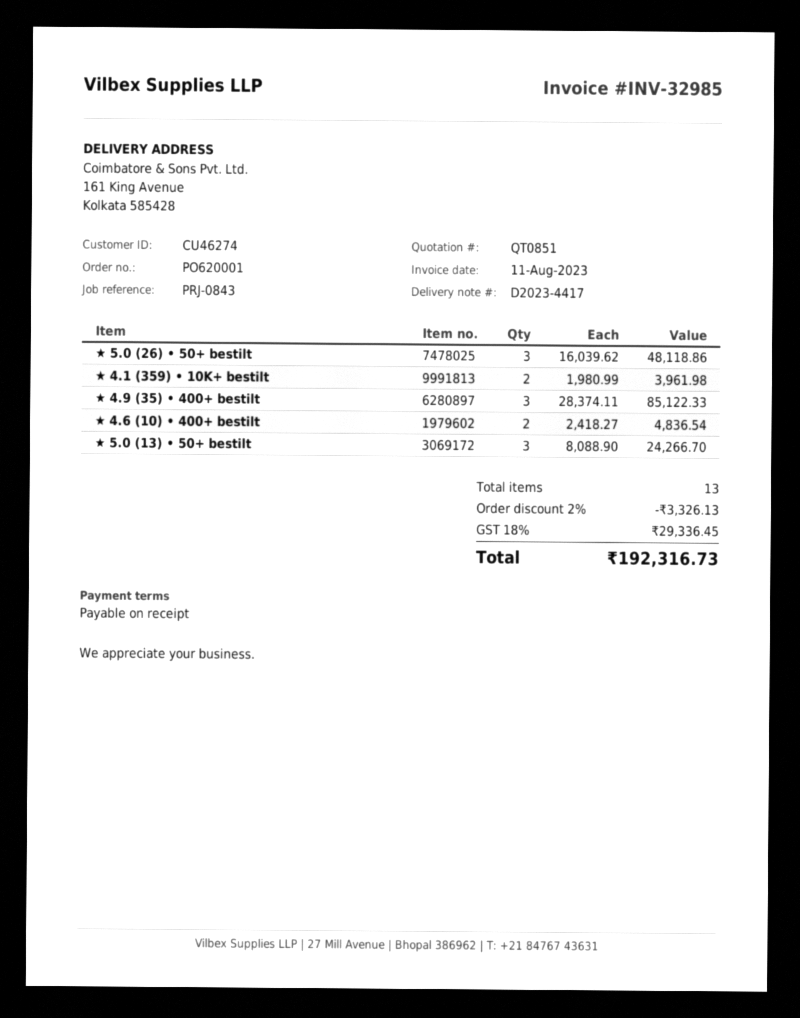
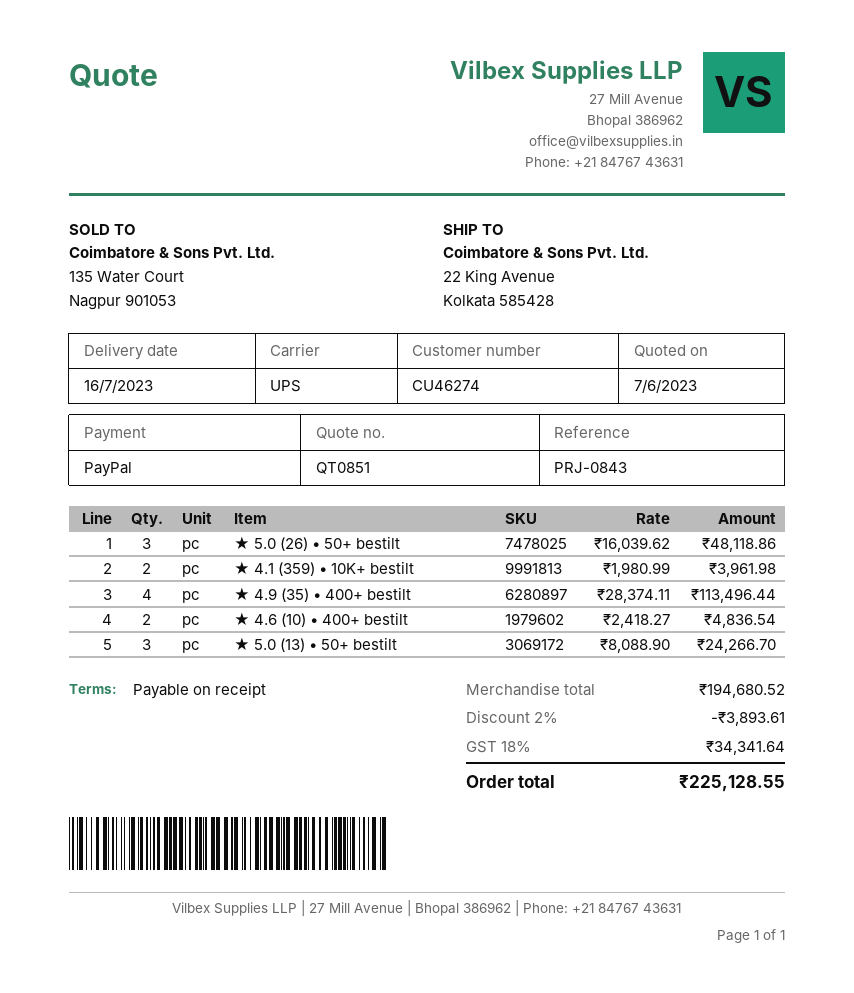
ship to: 161 King Avenue, Kolkata 585428 -> 22 King Avenue, Kolkata 585428
★ 4.9 (35) • 400+ bestilt: 3 x 28374.11 = 85122.33 -> 4 x 28374.11 = 113496.44
discount: 2% = 3326.13 -> 2% = 3893.61
tax: 18% = 29336.45 -> 18% = 34341.64
total: 192316.73 -> 225128.55

